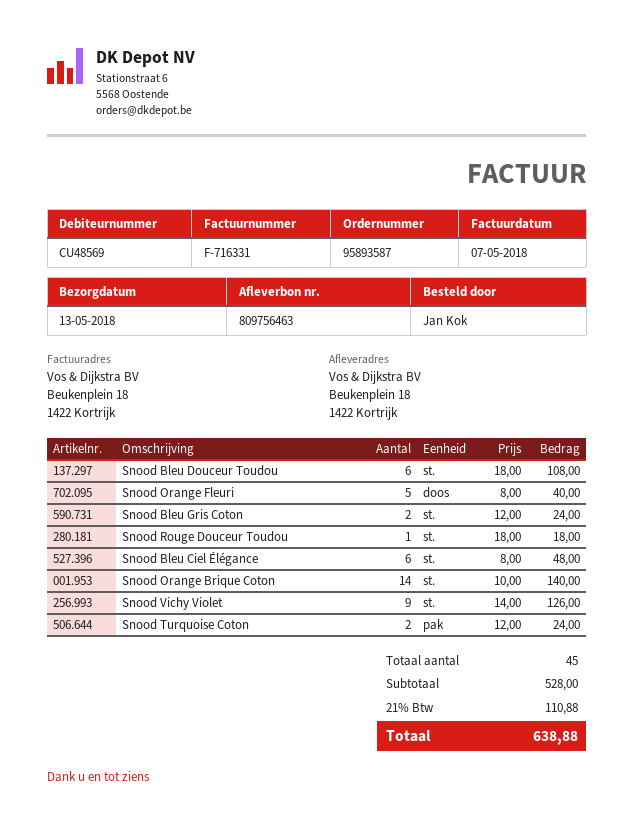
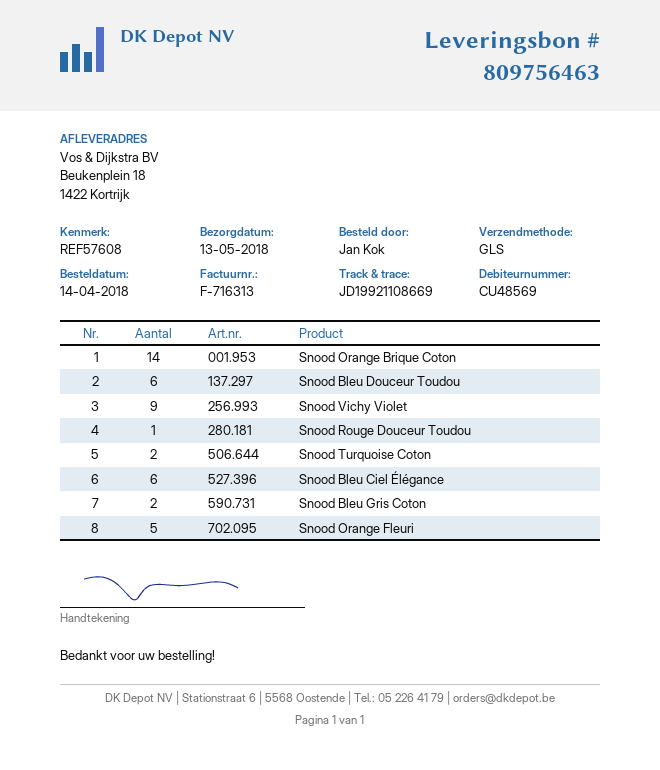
invoice number: F-716331 -> F-716313

